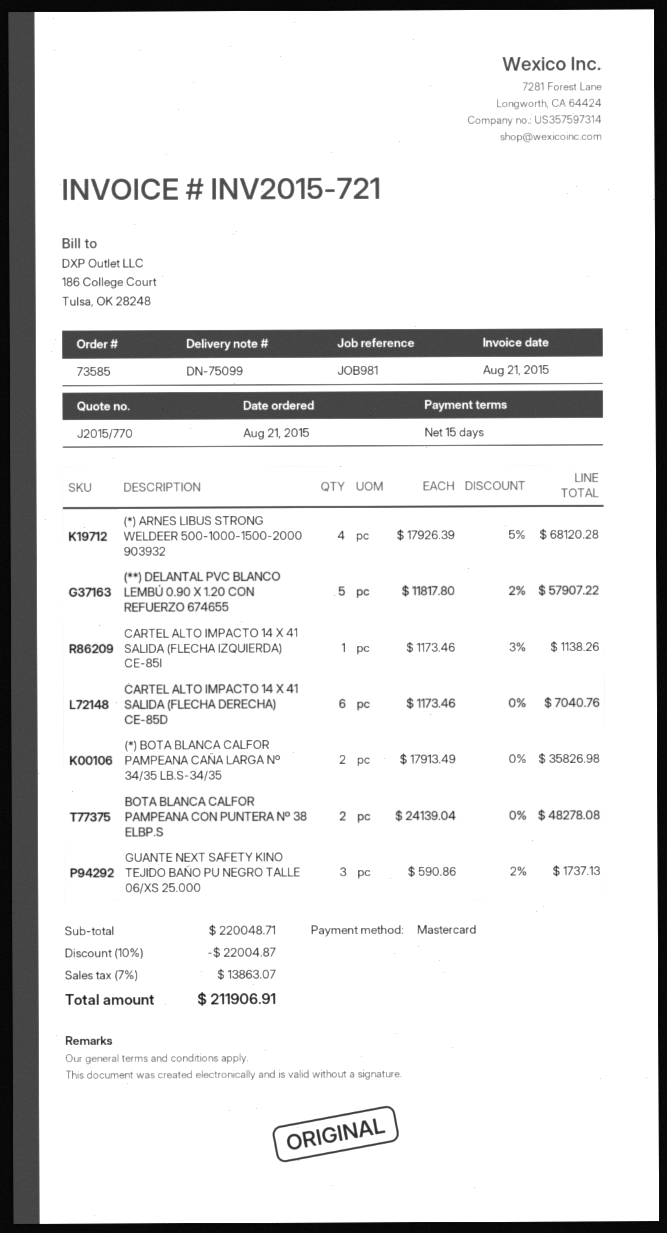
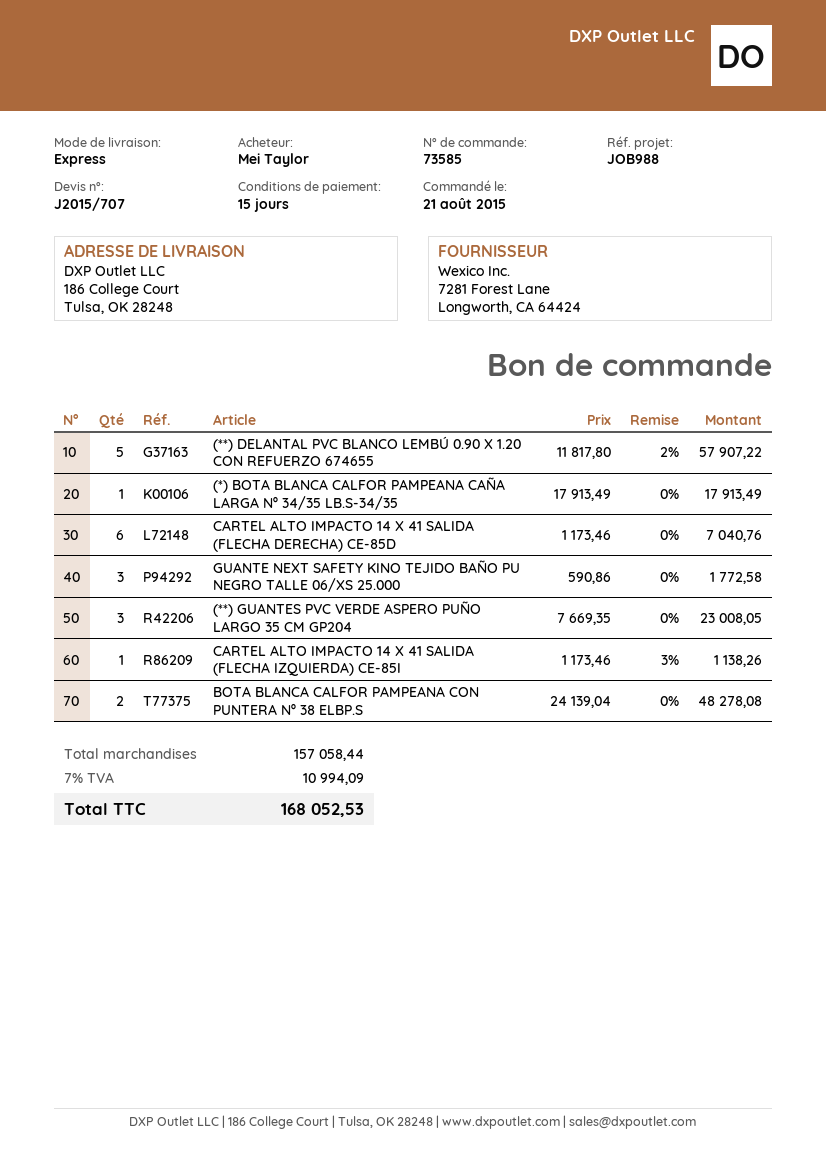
quote number: J2015/770 -> J2015/707
reference: JOB981 -> JOB988
(*) ARNES LIBUS STRONG WELDEER 500-1000-1500-2000 903932: 4 x 17926.39 - 5% = 68120.28 -> none
(*) BOTA BLANCA CALFOR PAMPEANA CAÑA LARGA Nº 34/35 LB.S-34/35: 2 x 17913.49 = 35826.98 -> 1 x 17913.49 = 17913.49
GUANTE NEXT SAFETY KINO TEJIDO BAÑO PU NEGRO TALLE 06/XS 25.000: 3 x 590.86 - 2% = 1737.13 -> 3 x 590.86 = 1772.58
(**) GUANTES PVC VERDE ASPERO PUÑO LARGO 35 CM GP204: none -> 3 x 7669.35 = 23008.05
subtotal: 220048.71 -> 157058.44
discount: 10% = 22004.87 -> none
tax: 7% = 13863.07 -> 7% = 10994.09
total: 211906.91 -> 168052.53

